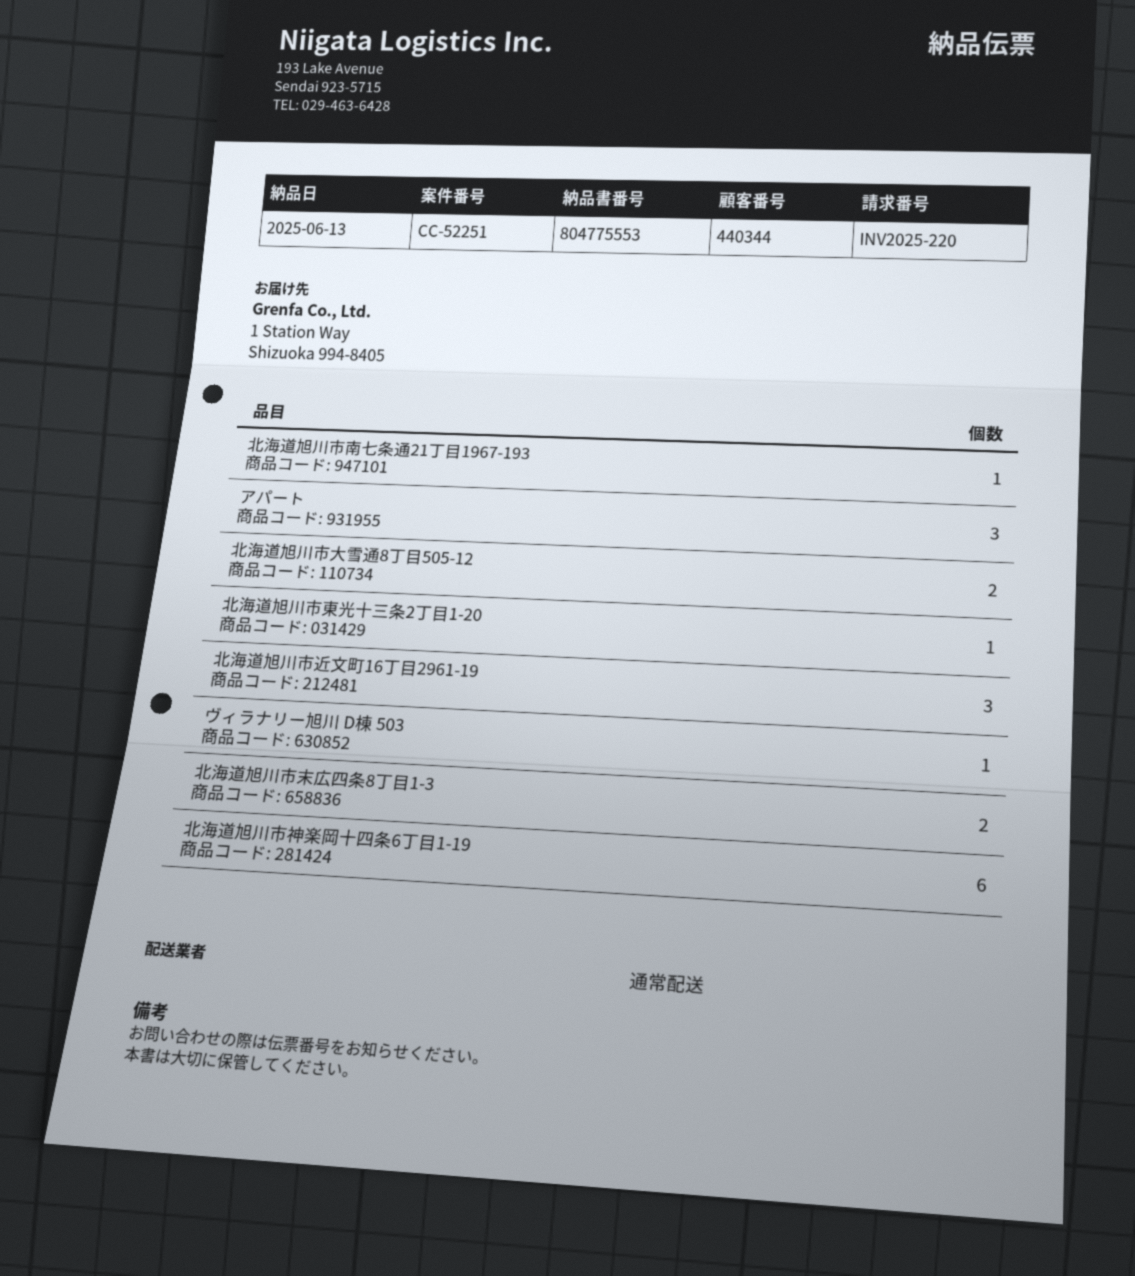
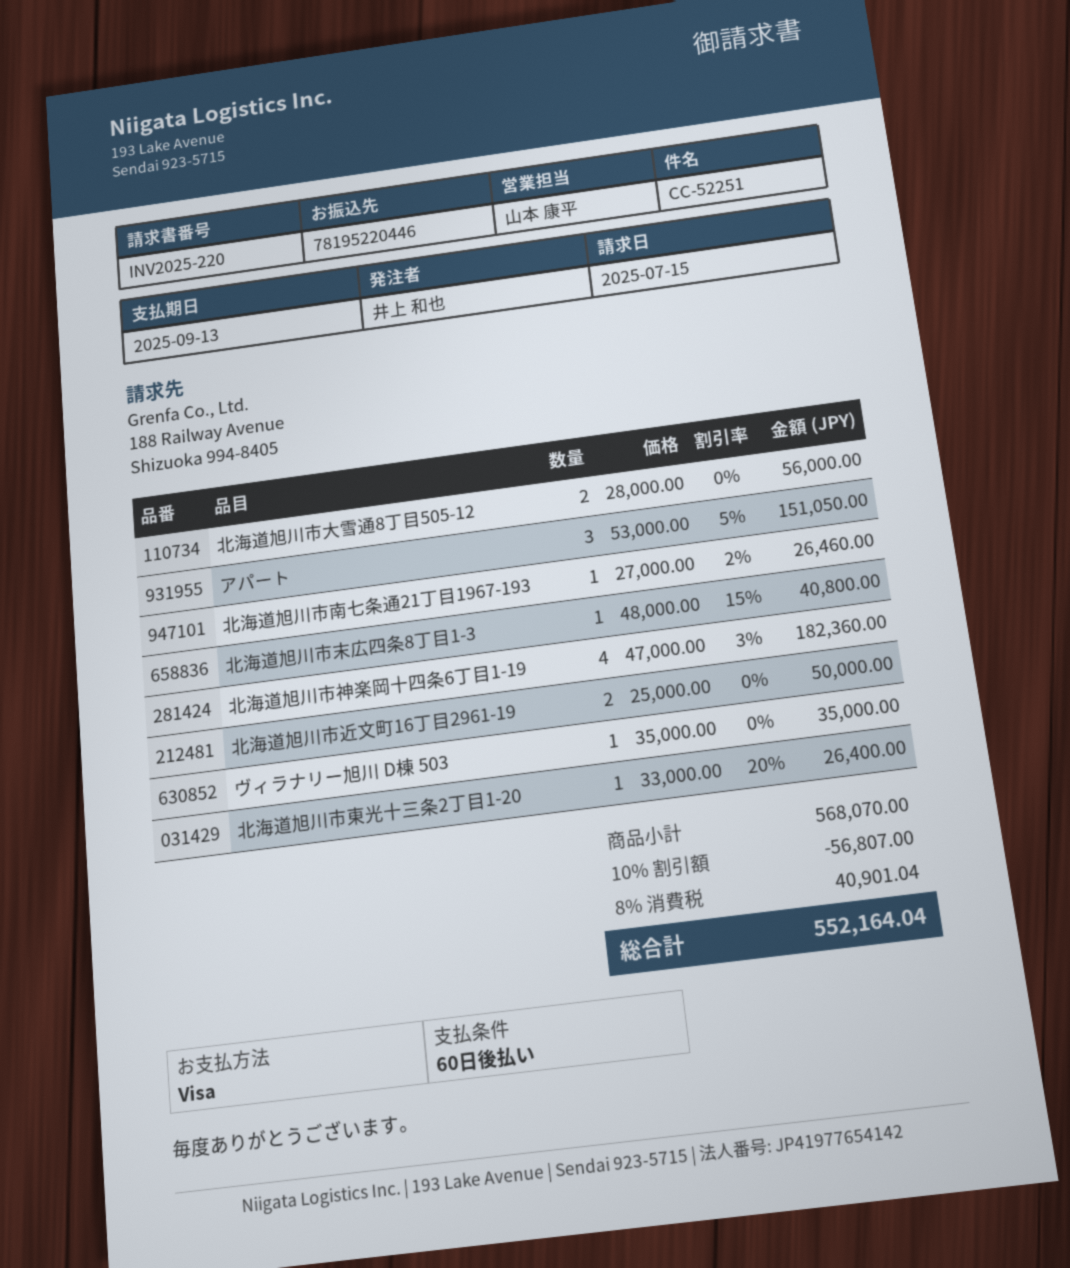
北海道旭川市近文町16丁目2961-19: 3 -> 2
北海道旭川市末広四条8丁目1-3: 2 -> 1
北海道旭川市神楽岡十四条6丁目1-19: 6 -> 4

